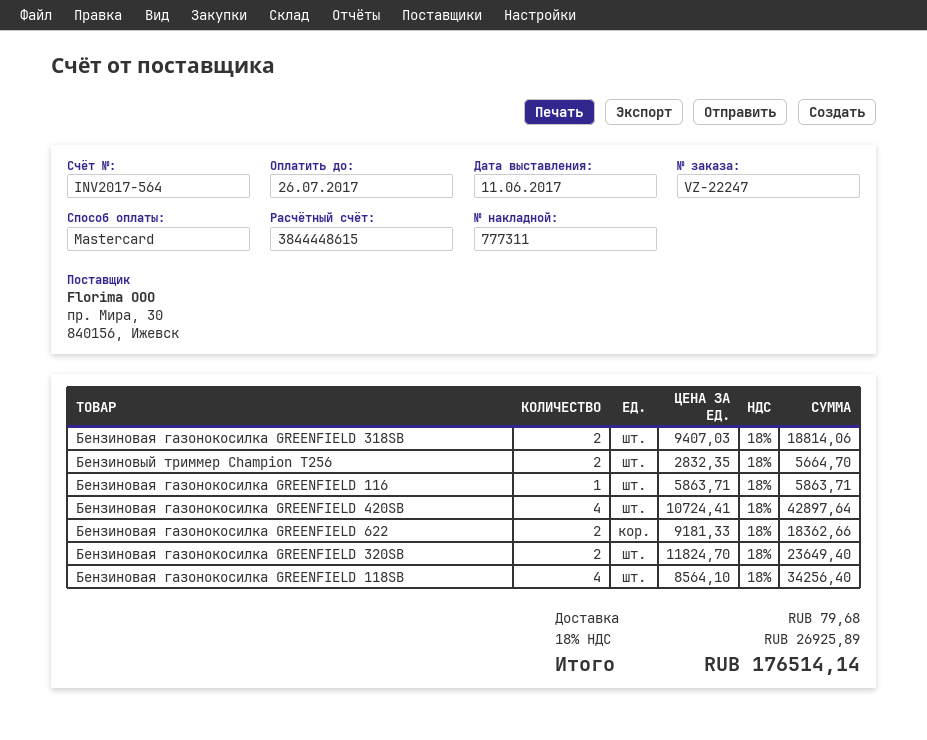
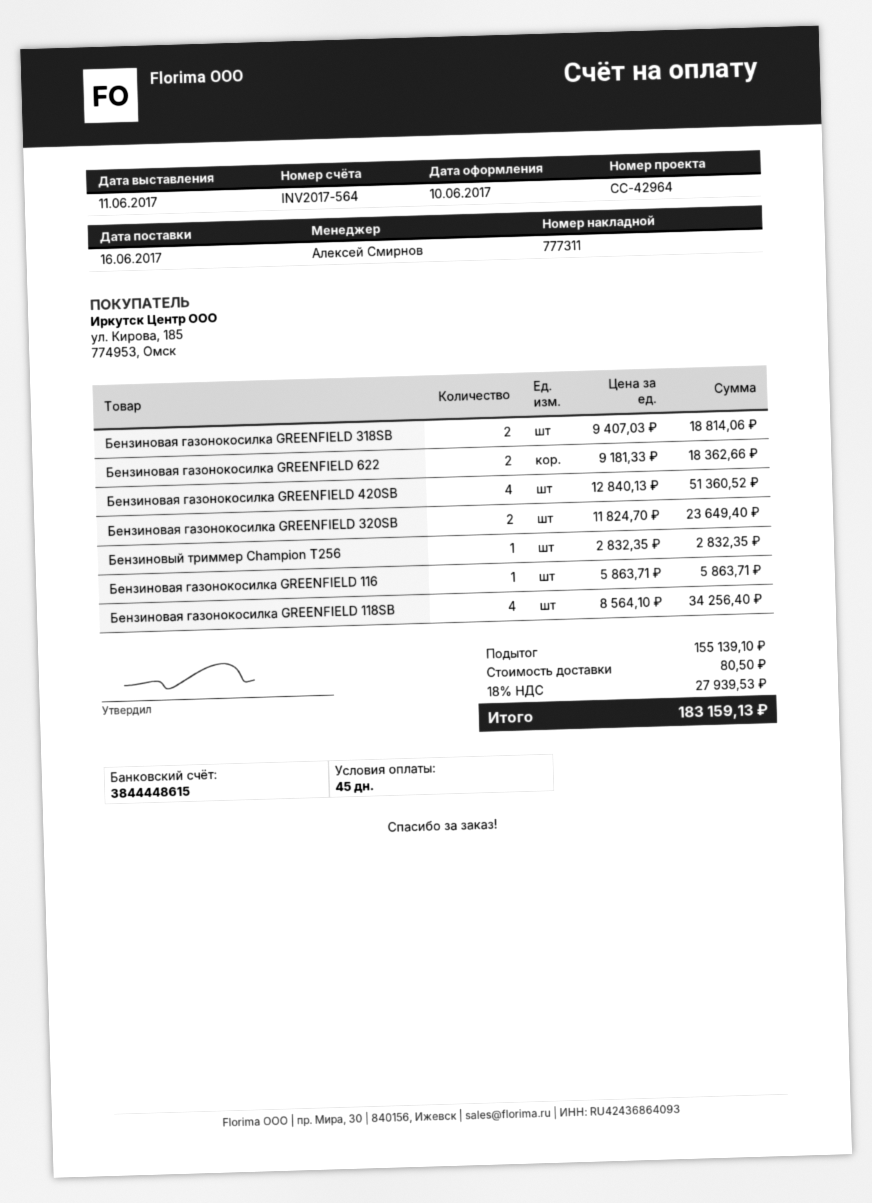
Бензиновый триммер Champion T256: 2 x 2832.35 = 5664.70 -> 1 x 2832.35 = 2832.35
Бензиновая газонокосилка GREENFIELD 420SB: 4 x 10724.41 = 42897.64 -> 4 x 12840.13 = 51360.52
shipping: 79.68 -> 80.50
tax: 18% = 26925.89 -> 18% = 27939.53
total: 176514.14 -> 183159.13

